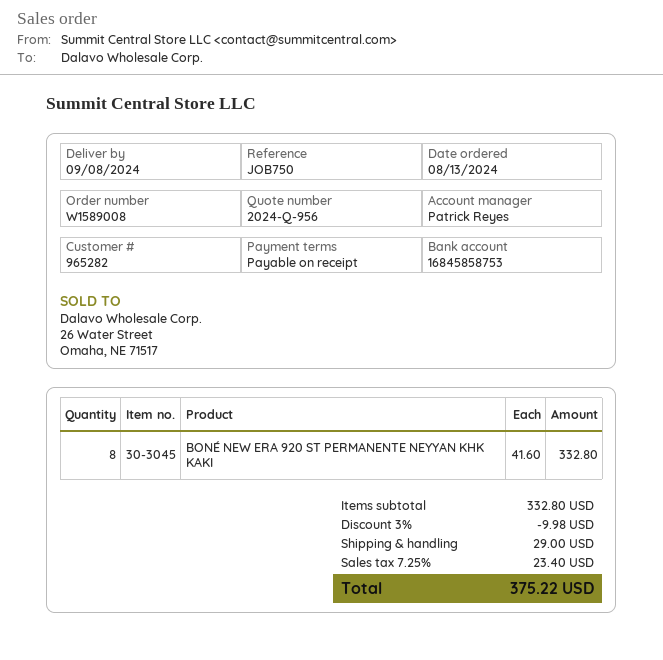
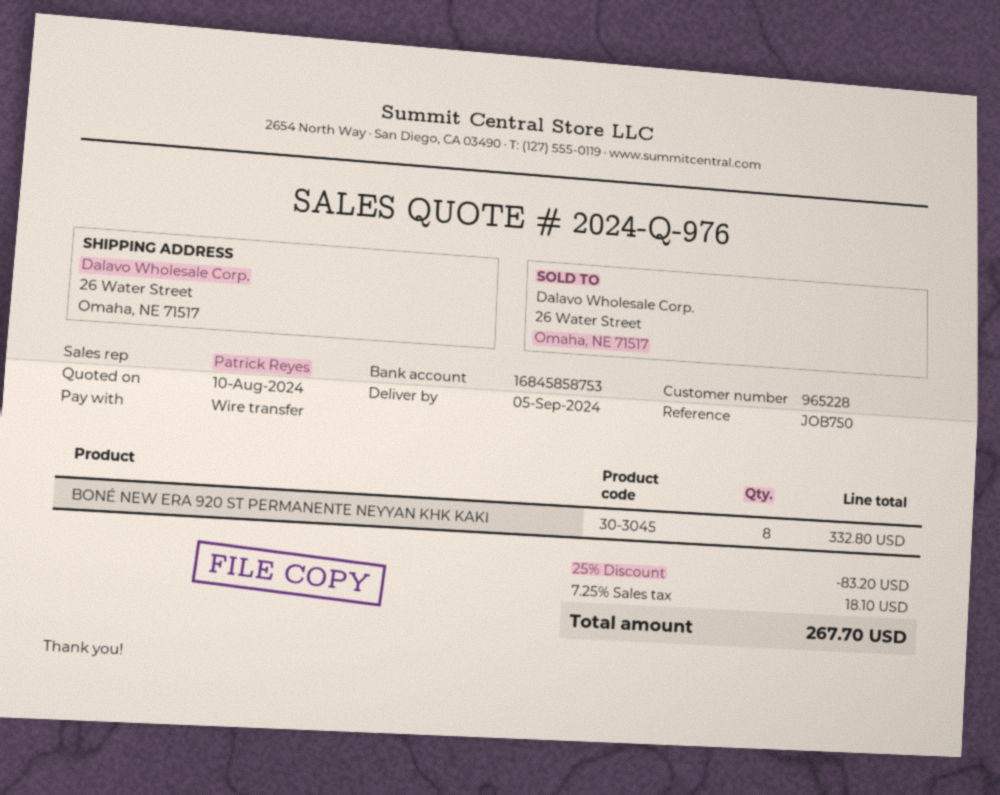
quote number: 2024-Q-956 -> 2024-Q-976
delivery date: 2024-09-08 -> 2024-09-05
customer number: 965282 -> 965228
discount: 3% = 9.98 -> 25% = 83.20
shipping: 29.00 -> none
tax: 7.25% = 23.40 -> 7.25% = 18.10
total: 375.22 -> 267.70

